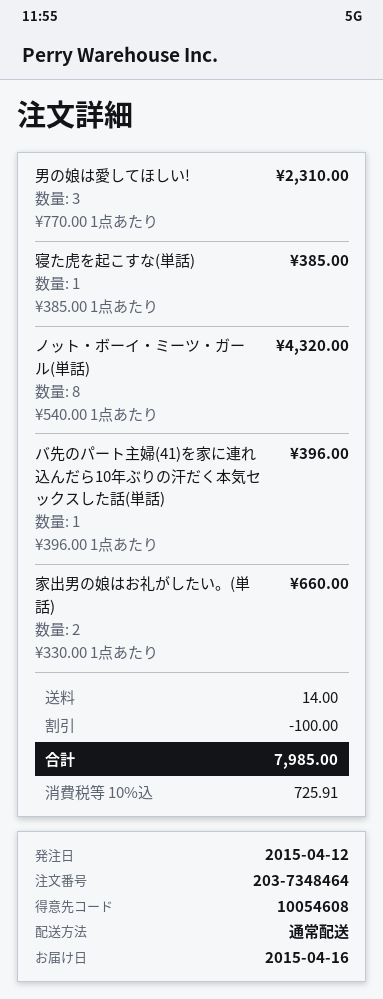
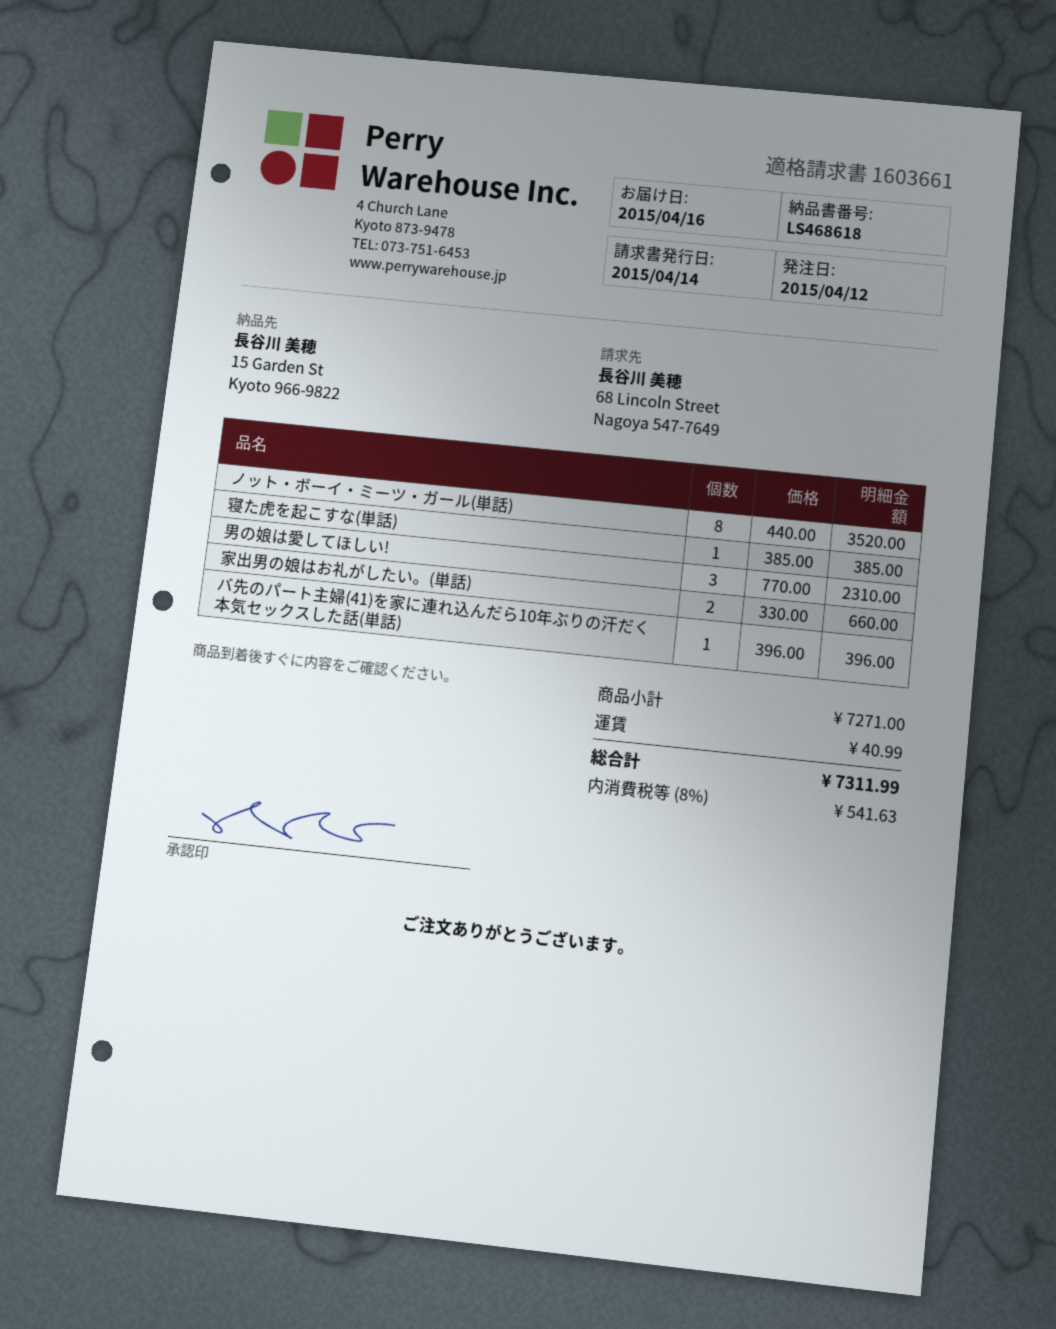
ノット・ボーイ・ミーツ・ガール(単話): 8 x 540.00 = 4320.00 -> 8 x 440.00 = 3520.00
discount: 100.00 -> none
shipping: 14.00 -> 40.99
tax: 10% = 725.91 -> 8% = 541.63
total: 7985.00 -> 7311.99

